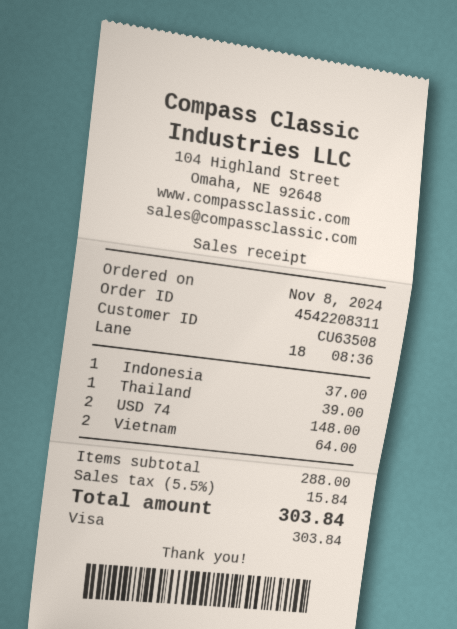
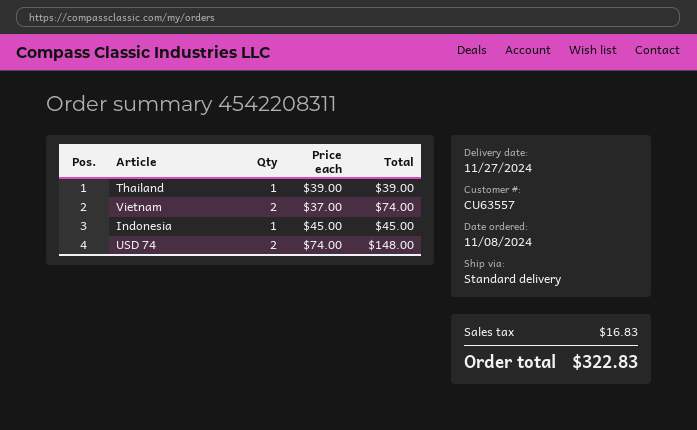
customer number: CU63508 -> CU63557
Indonesia: 1 for 37.00 -> 1 for 45.00
Vietnam: 2 for 64.00 -> 2 for 74.00
tax: 15.84 -> 16.83
total: 303.84 -> 322.83

